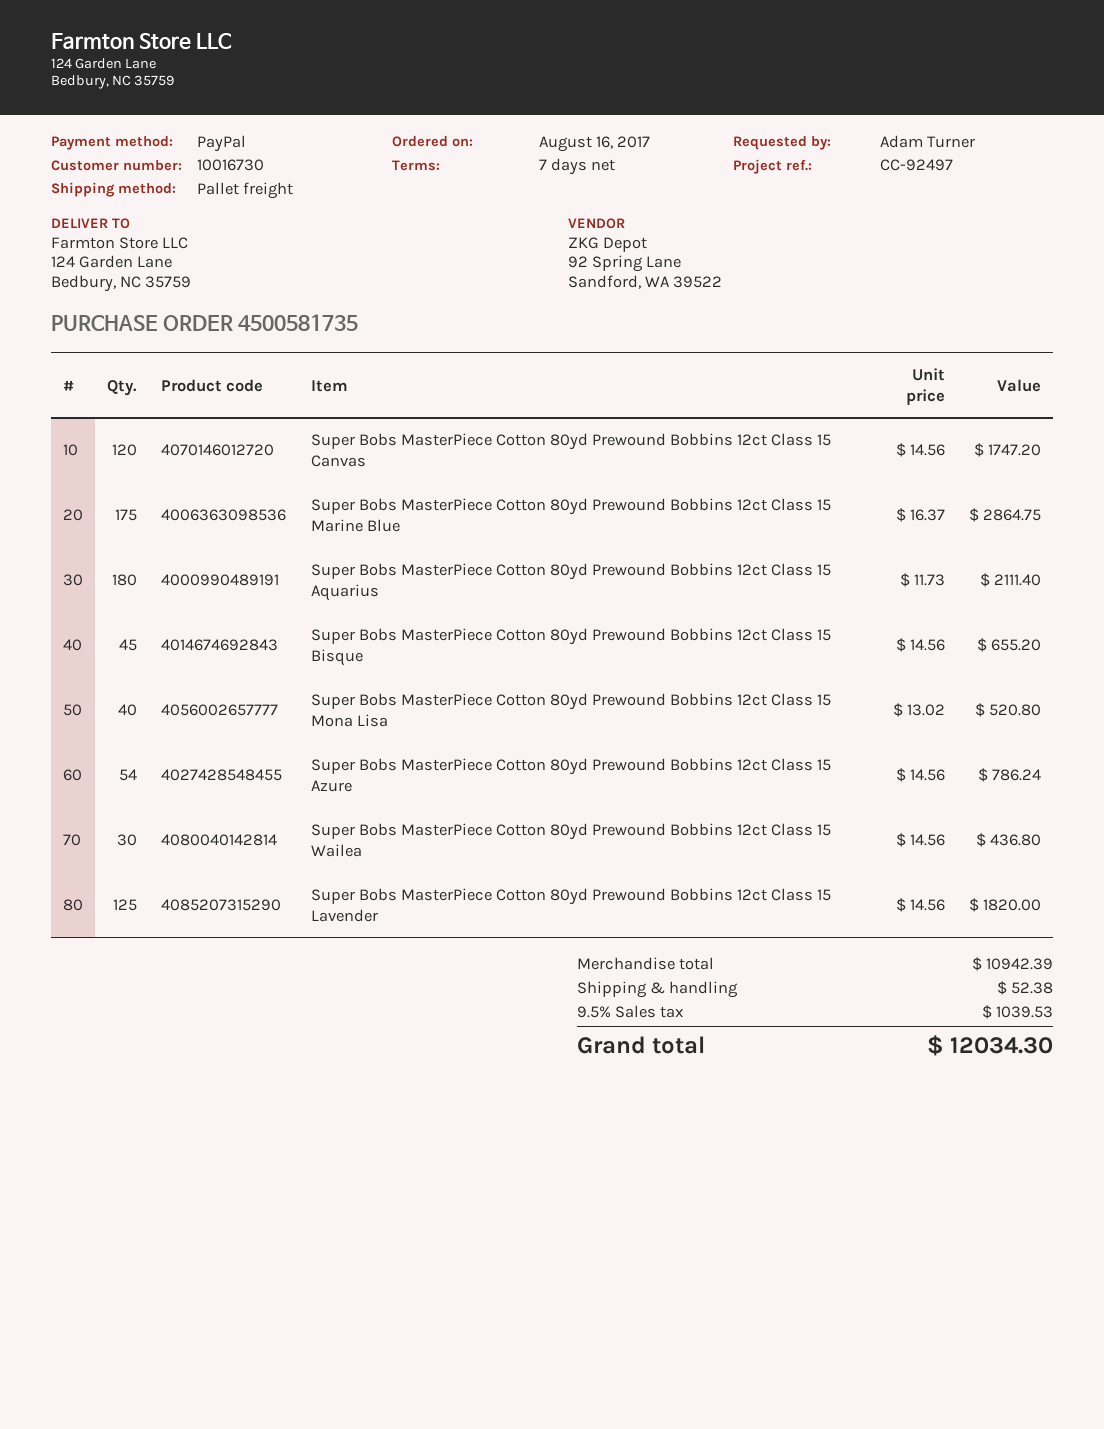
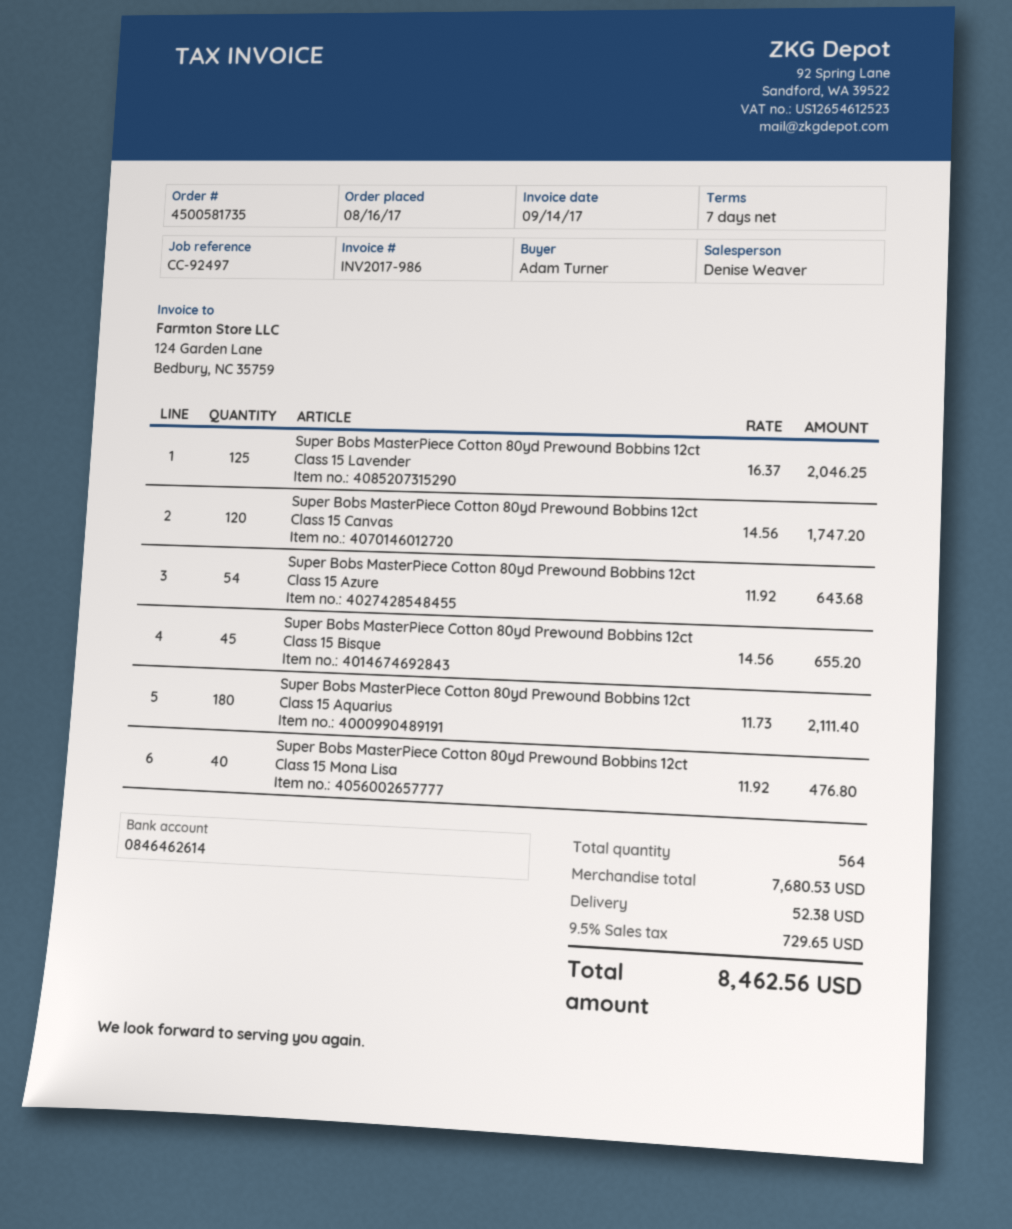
Super Bobs MasterPiece Cotton 80yd Prewound Bobbins 12ct Class 15 Marine Blue: 175 x 16.37 = 2864.75 -> none
Super Bobs MasterPiece Cotton 80yd Prewound Bobbins 12ct Class 15 Mona Lisa: 40 x 13.02 = 520.80 -> 40 x 11.92 = 476.80
Super Bobs MasterPiece Cotton 80yd Prewound Bobbins 12ct Class 15 Azure: 54 x 14.56 = 786.24 -> 54 x 11.92 = 643.68
Super Bobs MasterPiece Cotton 80yd Prewound Bobbins 12ct Class 15 Wailea: 30 x 14.56 = 436.80 -> none
Super Bobs MasterPiece Cotton 80yd Prewound Bobbins 12ct Class 15 Lavender: 125 x 14.56 = 1820.00 -> 125 x 16.37 = 2046.25
subtotal: 10942.39 -> 7680.53
tax: 9.5% = 1039.53 -> 9.5% = 729.65
total: 12034.30 -> 8462.56

